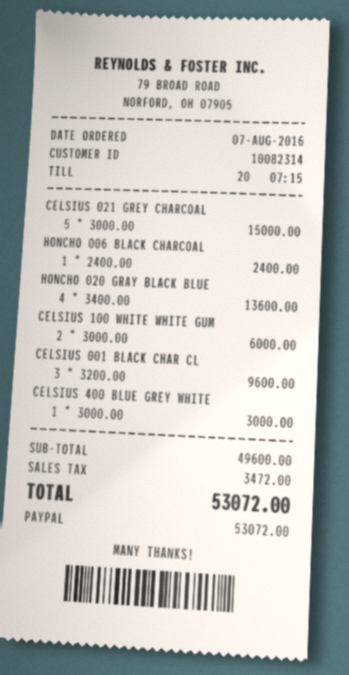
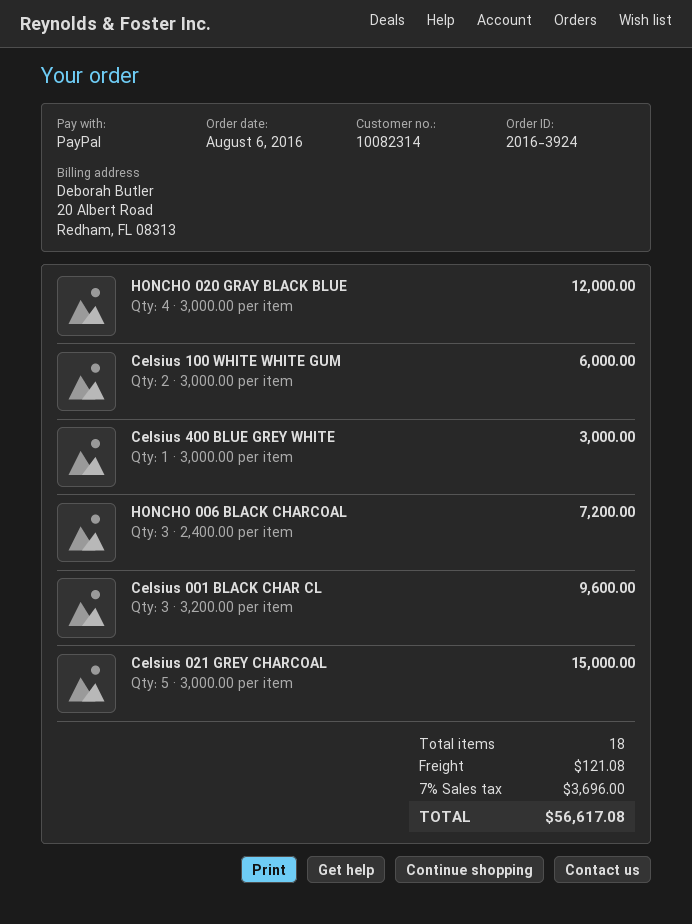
order date: 2016-08-07 -> 2016-08-06
HONCHO 006 BLACK CHARCOAL: 1 x 2400.00 = 2400.00 -> 3 x 2400.00 = 7200.00
HONCHO 020 GRAY BLACK BLUE: 4 x 3400.00 = 13600.00 -> 4 x 3000.00 = 12000.00
shipping: none -> 121.08
tax: 3472.00 -> 3696.00
total: 53072.00 -> 56617.08

